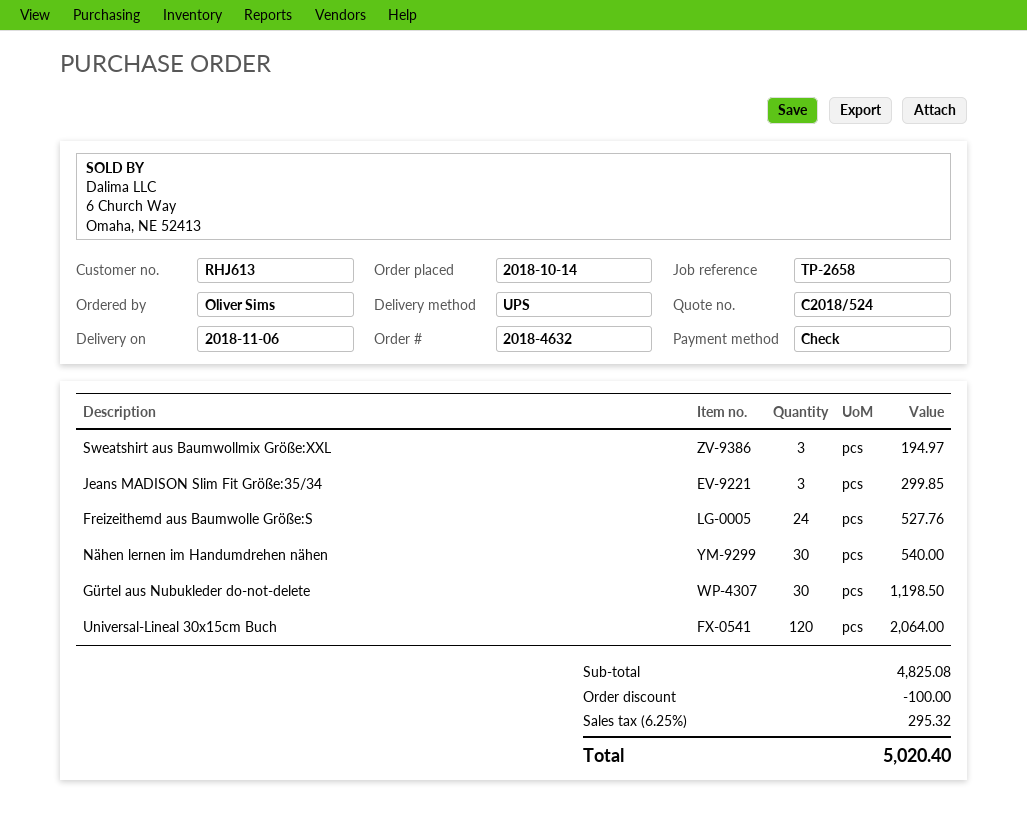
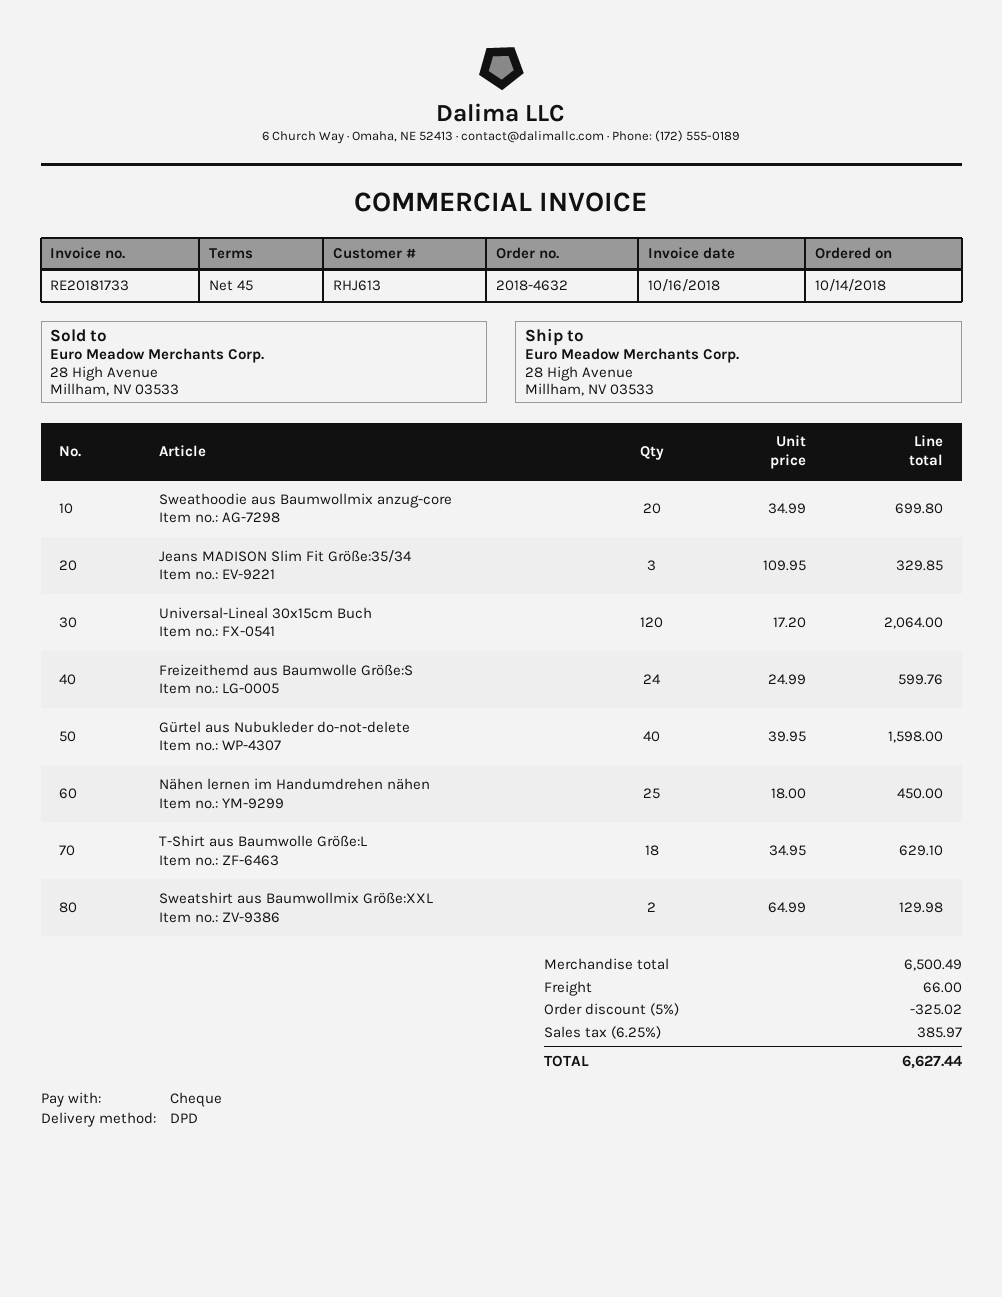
shipping method: UPS -> DPD
Sweatshirt aus Baumwollmix Größe:XXL: 3 for 194.97 -> 2 for 129.98
Jeans MADISON Slim Fit Größe:35/34: 3 for 299.85 -> 3 for 329.85
Freizeithemd aus Baumwolle Größe:S: 24 for 527.76 -> 24 for 599.76
Nähen lernen im Handumdrehen nähen: 30 for 540.00 -> 25 for 450.00
Gürtel aus Nubukleder do-not-delete: 30 for 1198.50 -> 40 for 1598.00
Sweathoodie aus Baumwollmix anzug-core: none -> 20 for 699.80
T-Shirt aus Baumwolle Größe:L: none -> 18 for 629.10
subtotal: 4825.08 -> 6500.49
discount: 100.00 -> 325.02
shipping: none -> 66.00
tax: 6.25% = 295.32 -> 6.25% = 385.97
total: 5020.40 -> 6627.44

